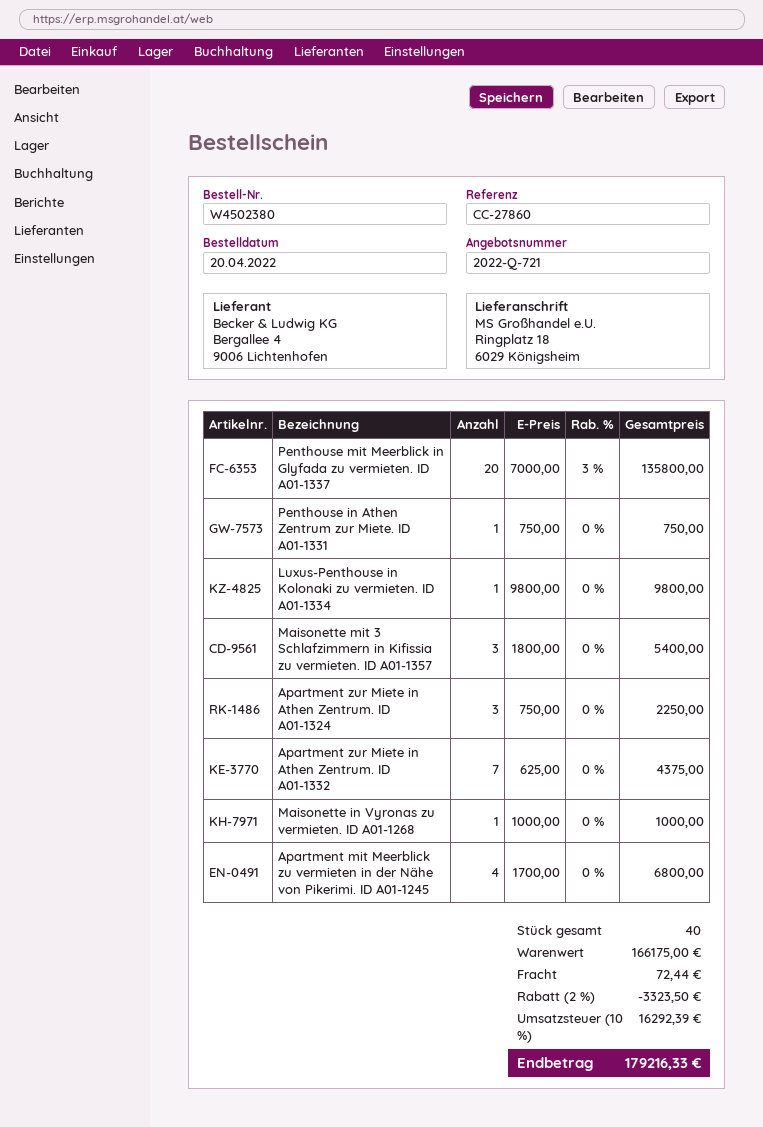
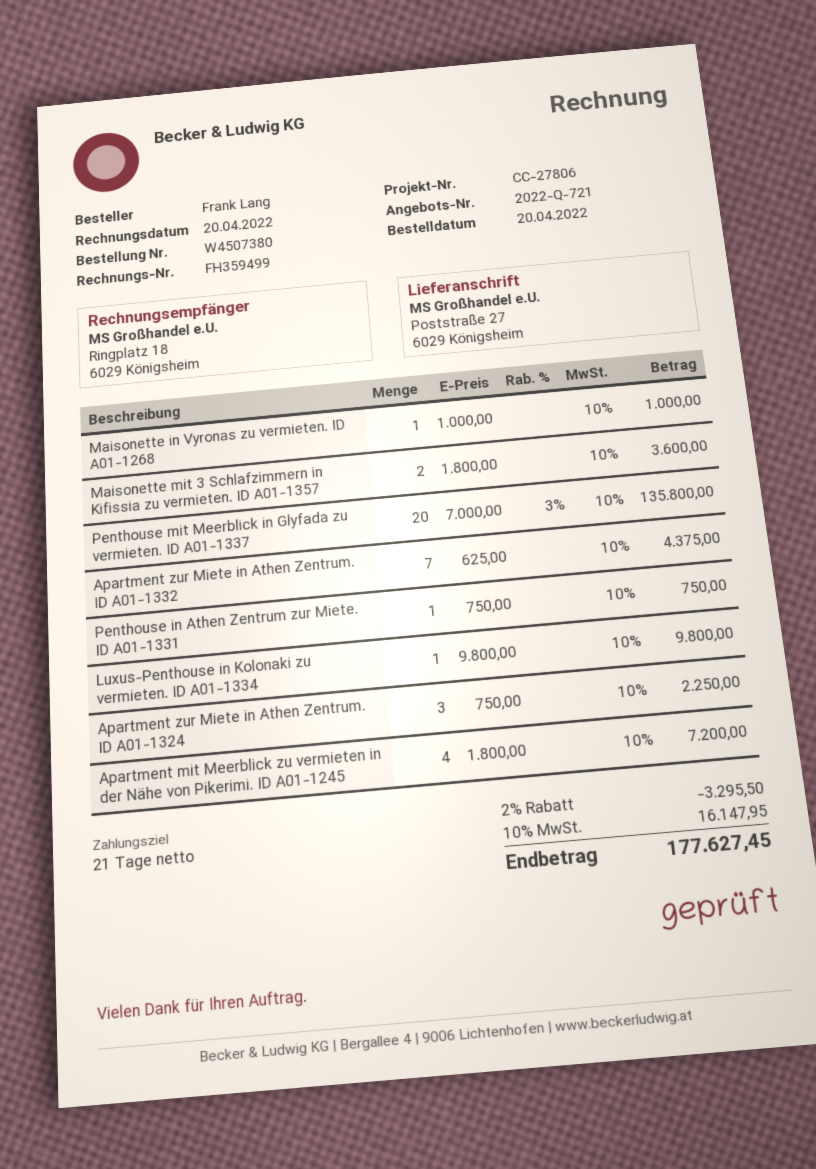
order number: W4502380 -> W4507380
reference: CC-27860 -> CC-27806
ship to: Ringplatz 18, 6029 Königsheim -> Poststraße 27, 6029 Königsheim
Maisonette mit 3 Schlafzimmern in Kifissia zu vermieten. ID A01-1357: 3 x 1800.00 = 5400.00 -> 2 x 1800.00 = 3600.00
Apartment mit Meerblick zu vermieten in der Nähe von Pikerimi. ID A01-1245: 4 x 1700.00 = 6800.00 -> 4 x 1800.00 = 7200.00
discount: 2% = 3323.50 -> 2% = 3295.50
shipping: 72.44 -> none
tax: 10% = 16292.39 -> 10% = 16147.95
total: 179216.33 -> 177627.45

